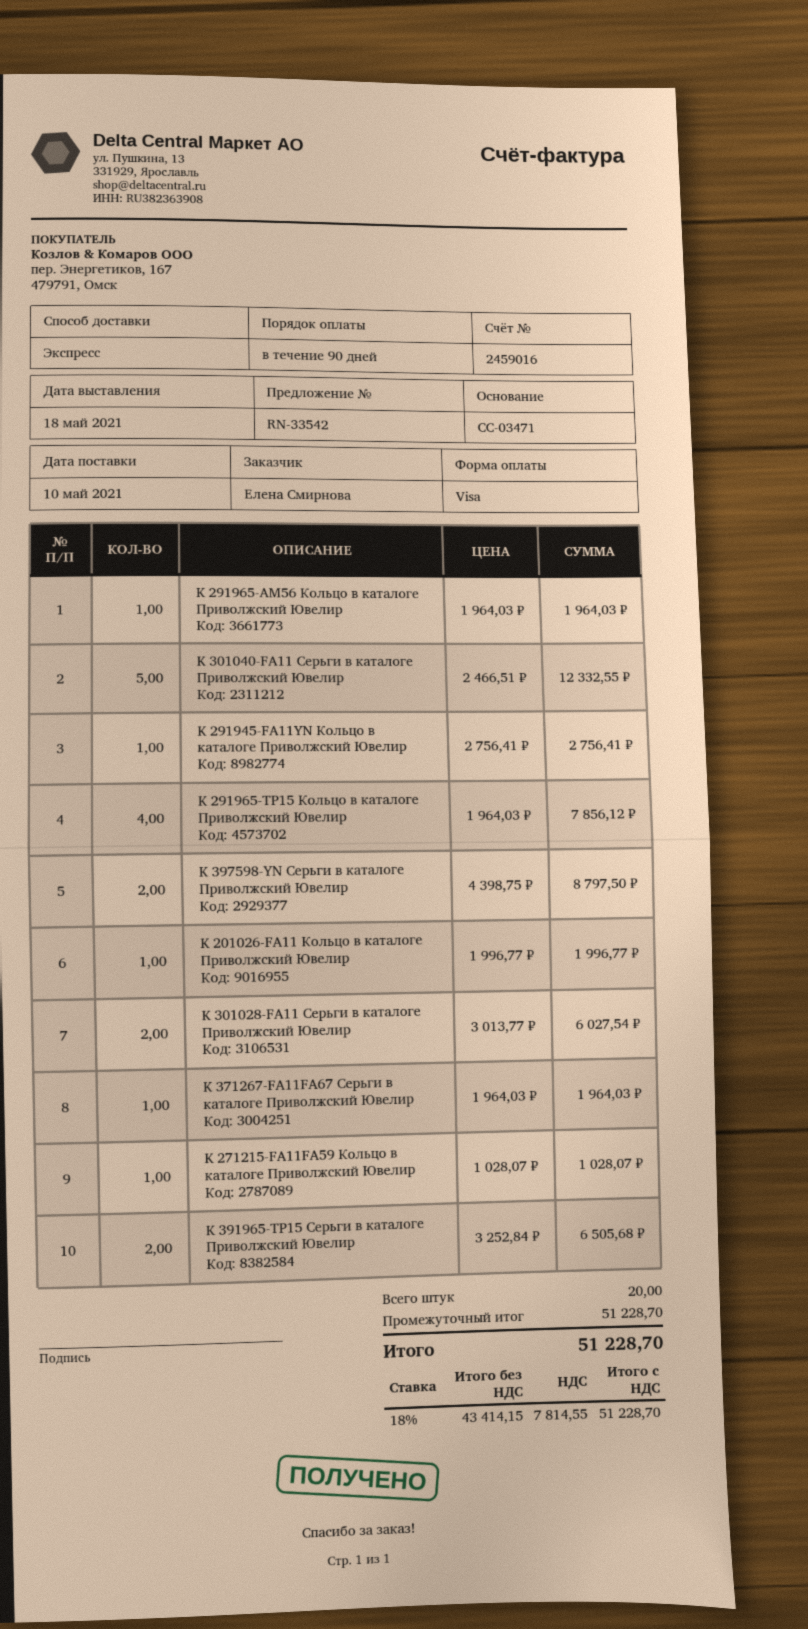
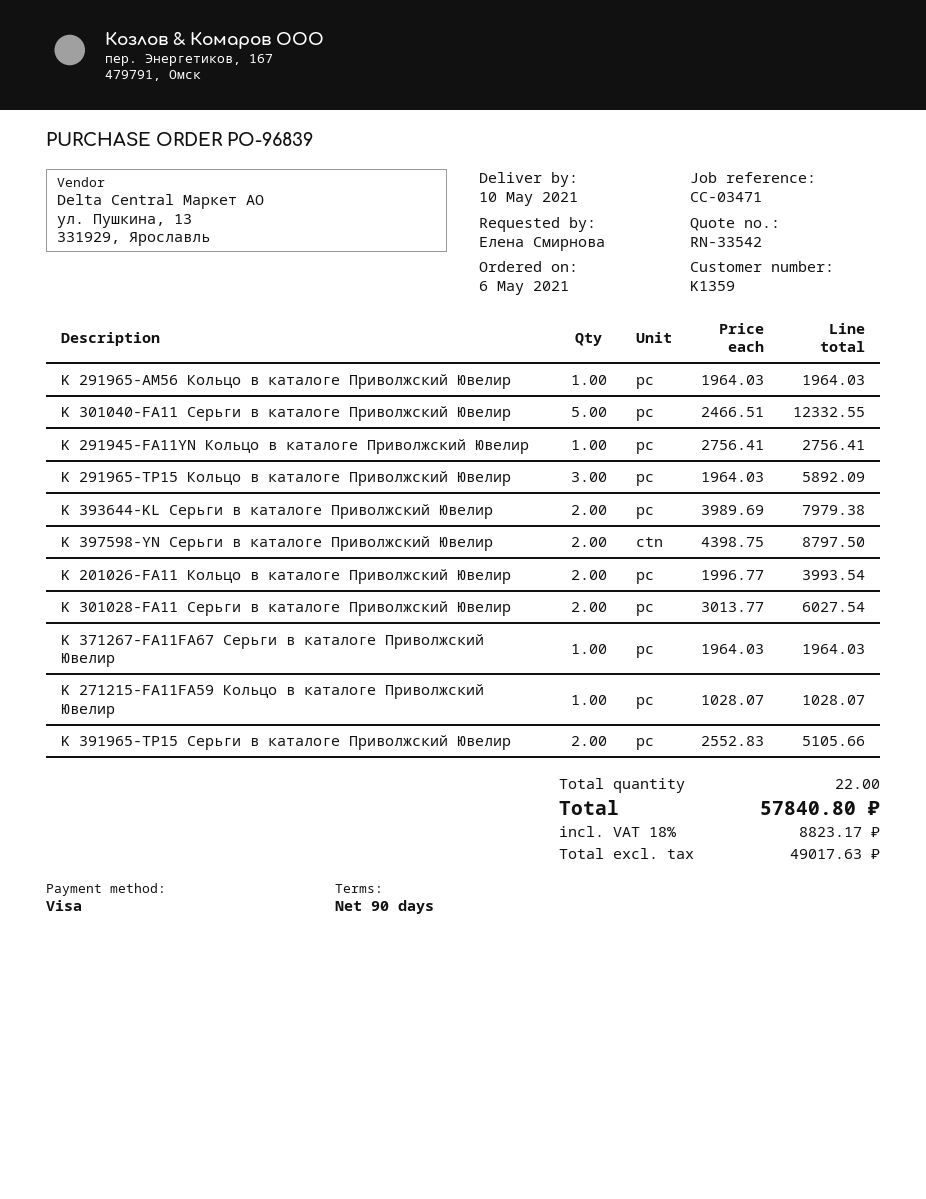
K 291965-TP15 Кольцо в каталоге Приволжский Ювелир: 4 x 1964.03 = 7856.12 -> 3 x 1964.03 = 5892.09
K 201026-FA11 Кольцо в каталоге Приволжский Ювелир: 1 x 1996.77 = 1996.77 -> 2 x 1996.77 = 3993.54
K 391965-TP15 Серьги в каталоге Приволжский Ювелир: 2 x 3252.84 = 6505.68 -> 2 x 2552.83 = 5105.66
K 393644-KL Серьги в каталоге Приволжский Ювелир: none -> 2 x 3989.69 = 7979.38
total quantity: 20 -> 22
net: 43414.15 -> 49017.63
tax: 18% = 7814.55 -> 18% = 8823.17
total: 51228.70 -> 57840.80

